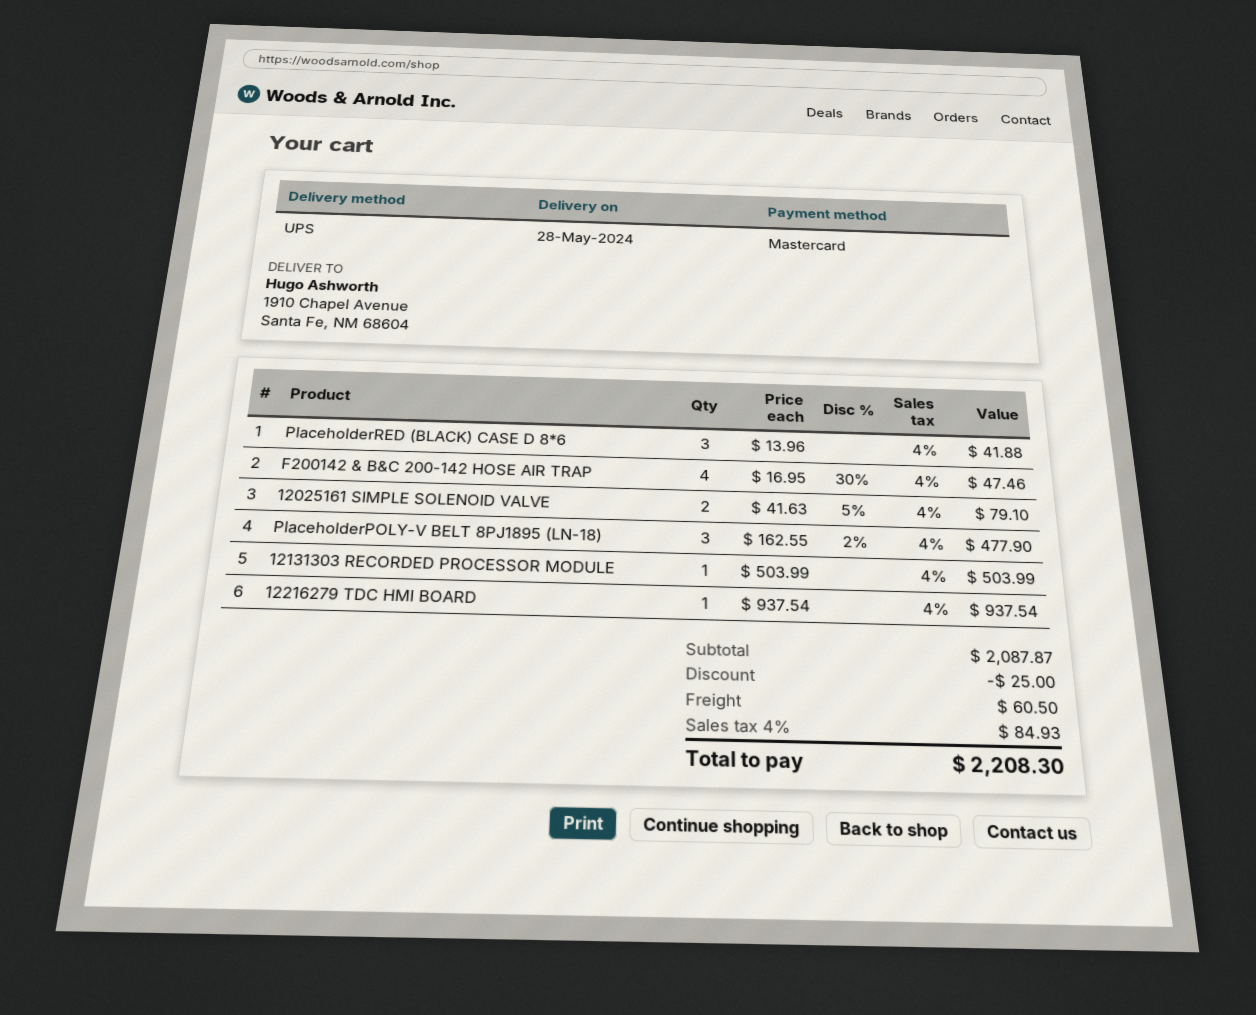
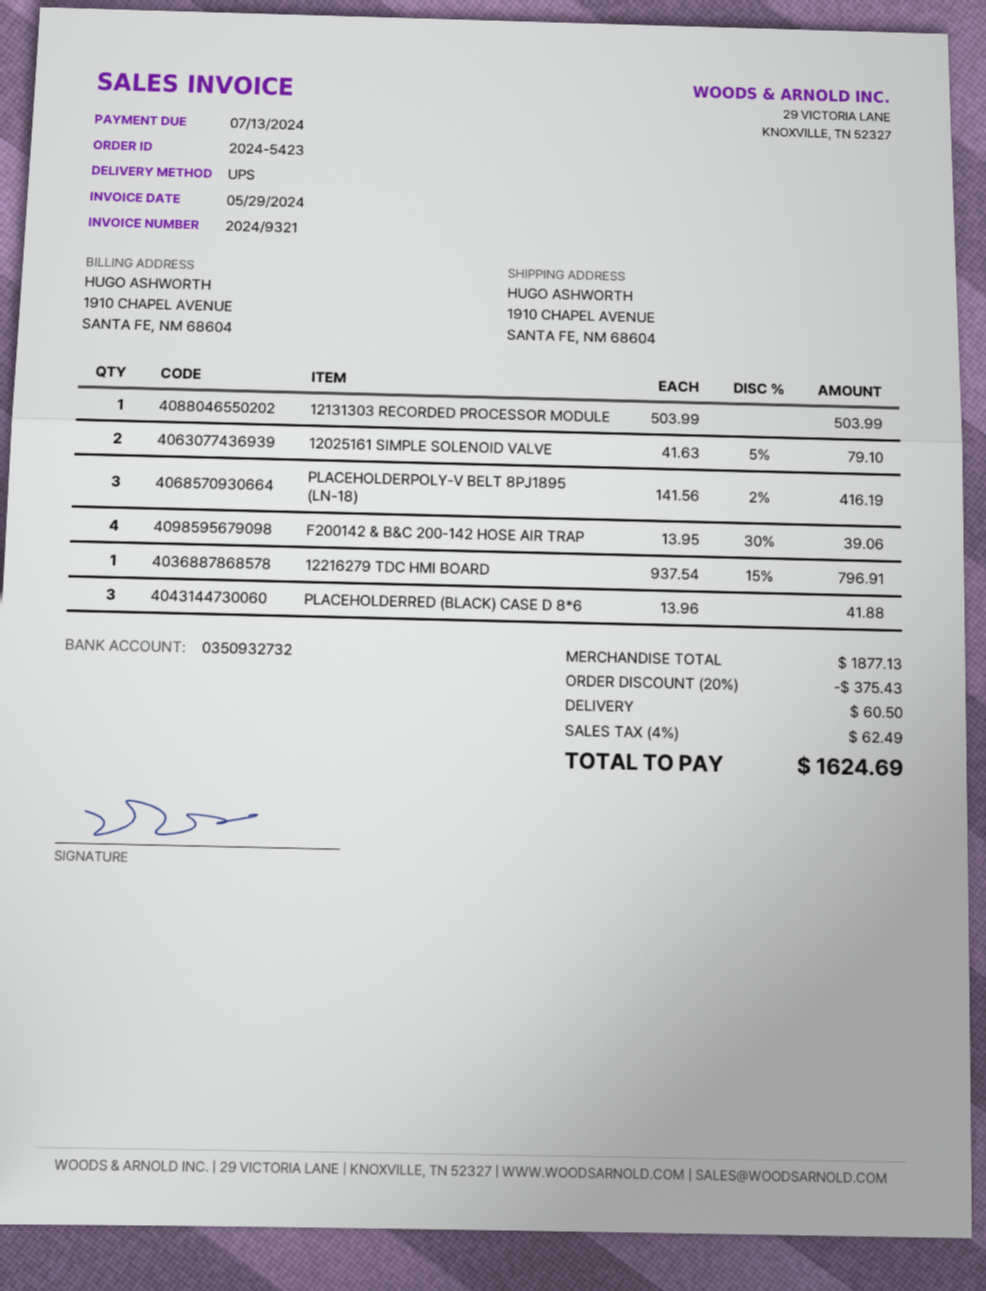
F200142 & B&C 200-142 HOSE AIR TRAP: 4 x 16.95 - 30% = 47.46 -> 4 x 13.95 - 30% = 39.06
PlaceholderPOLY-V BELT 8PJ1895 (LN-18): 3 x 162.55 - 2% = 477.90 -> 3 x 141.56 - 2% = 416.19
12216279 TDC HMI BOARD: 1 x 937.54 = 937.54 -> 1 x 937.54 - 15% = 796.91
subtotal: 2087.87 -> 1877.13
discount: 25.00 -> 375.43
tax: 4% = 84.93 -> 4% = 62.49
total: 2208.30 -> 1624.69

